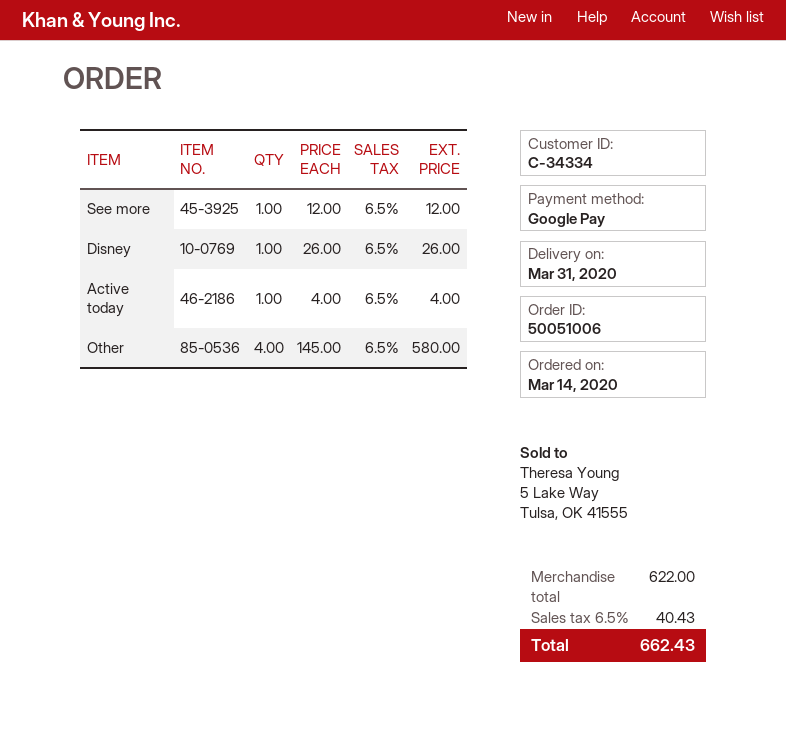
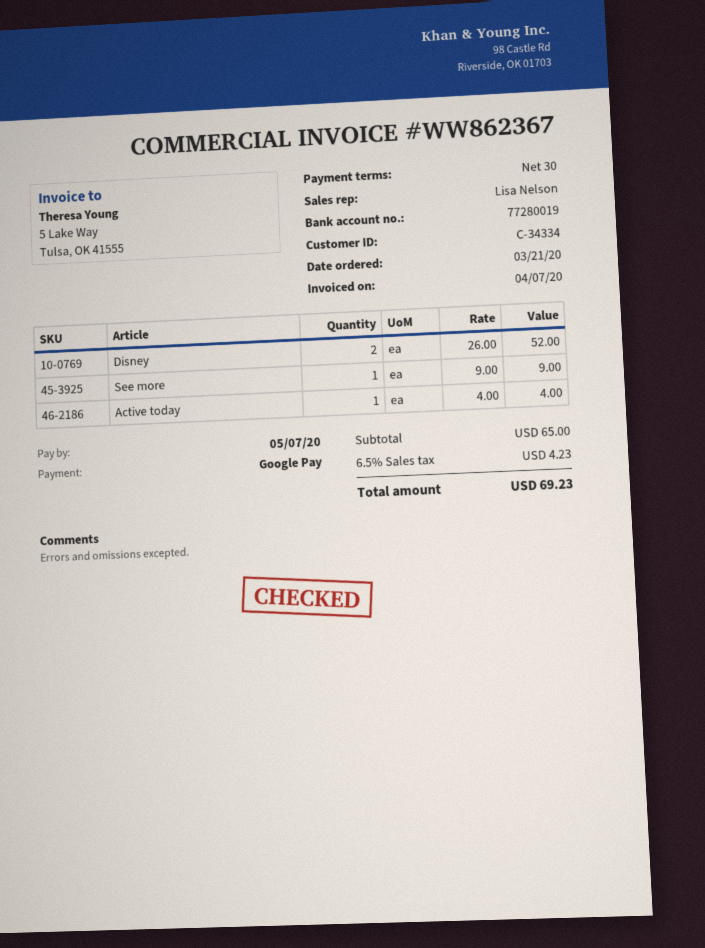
order date: 2020-03-14 -> 2020-03-21
See more: 1 x 12.00 = 12.00 -> 1 x 9.00 = 9.00
Disney: 1 x 26.00 = 26.00 -> 2 x 26.00 = 52.00
Other: 4 x 145.00 = 580.00 -> none
subtotal: 622.00 -> 65.00
tax: 6.5% = 40.43 -> 6.5% = 4.23
total: 662.43 -> 69.23

